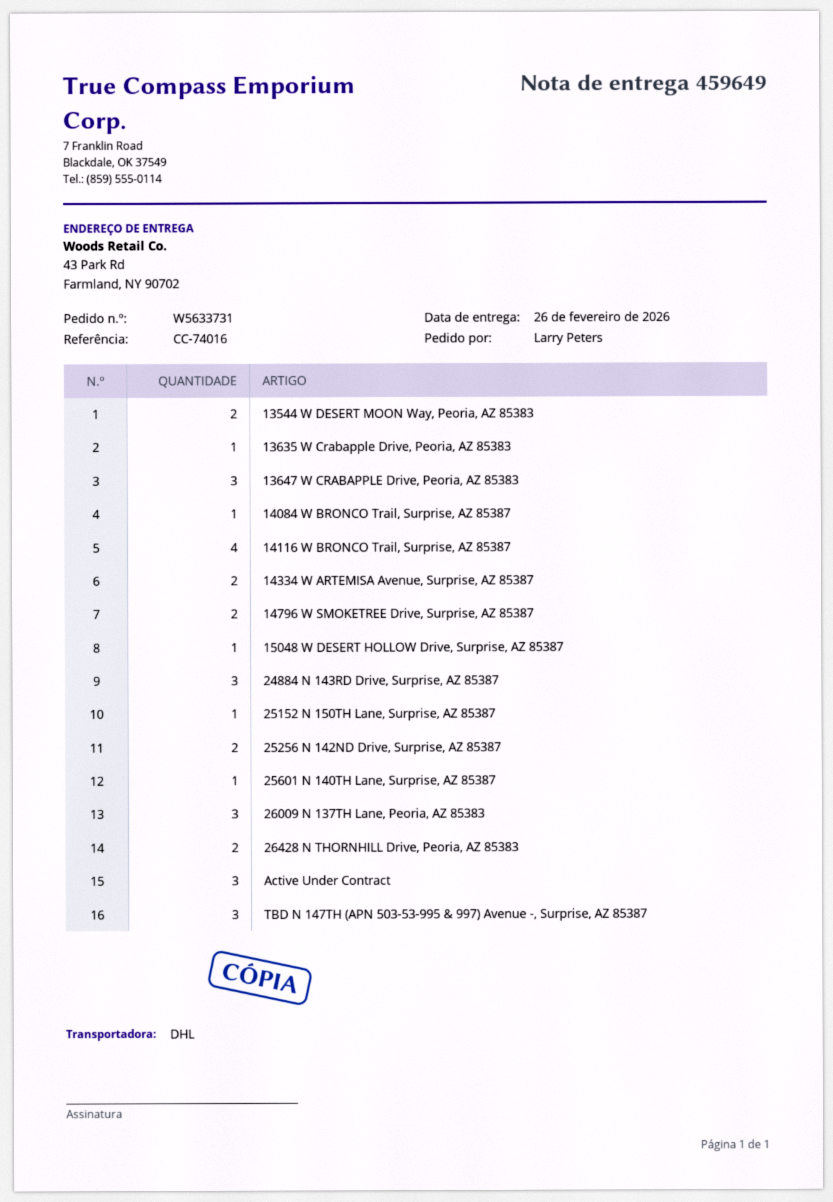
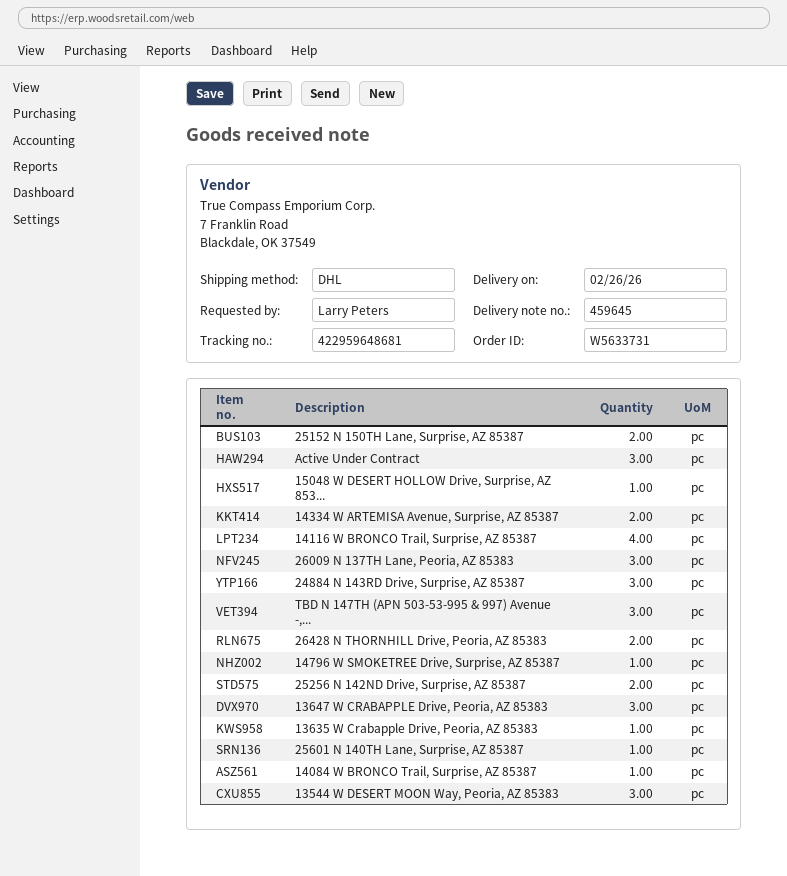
delivery note number: 459649 -> 459645
13544 W DESERT MOON Way, Peoria, AZ 85383: 2 -> 3
14796 W SMOKETREE Drive, Surprise, AZ 85387: 2 -> 1
25152 N 150TH Lane, Surprise, AZ 85387: 1 -> 2

